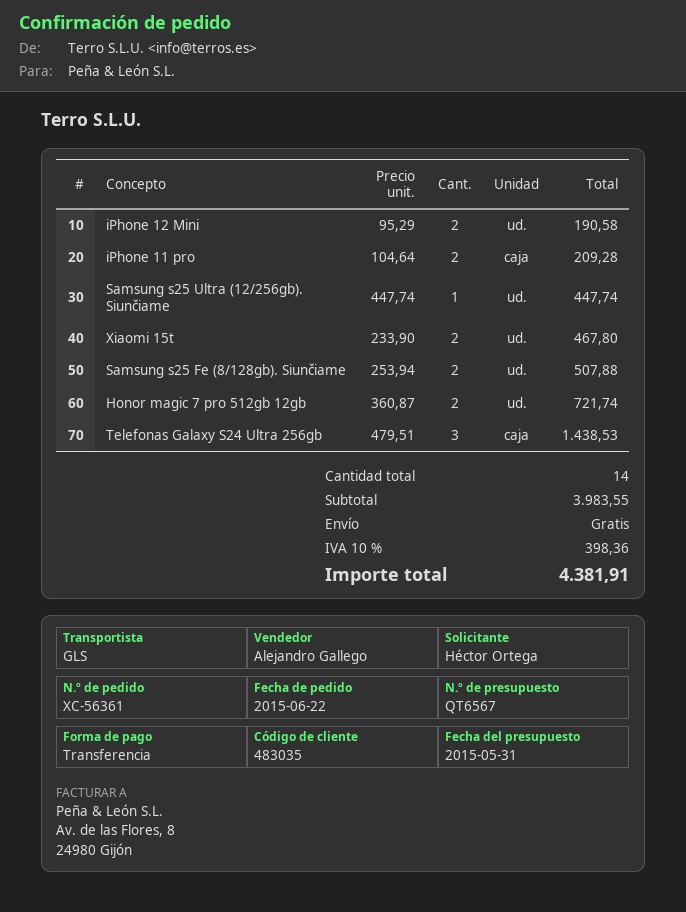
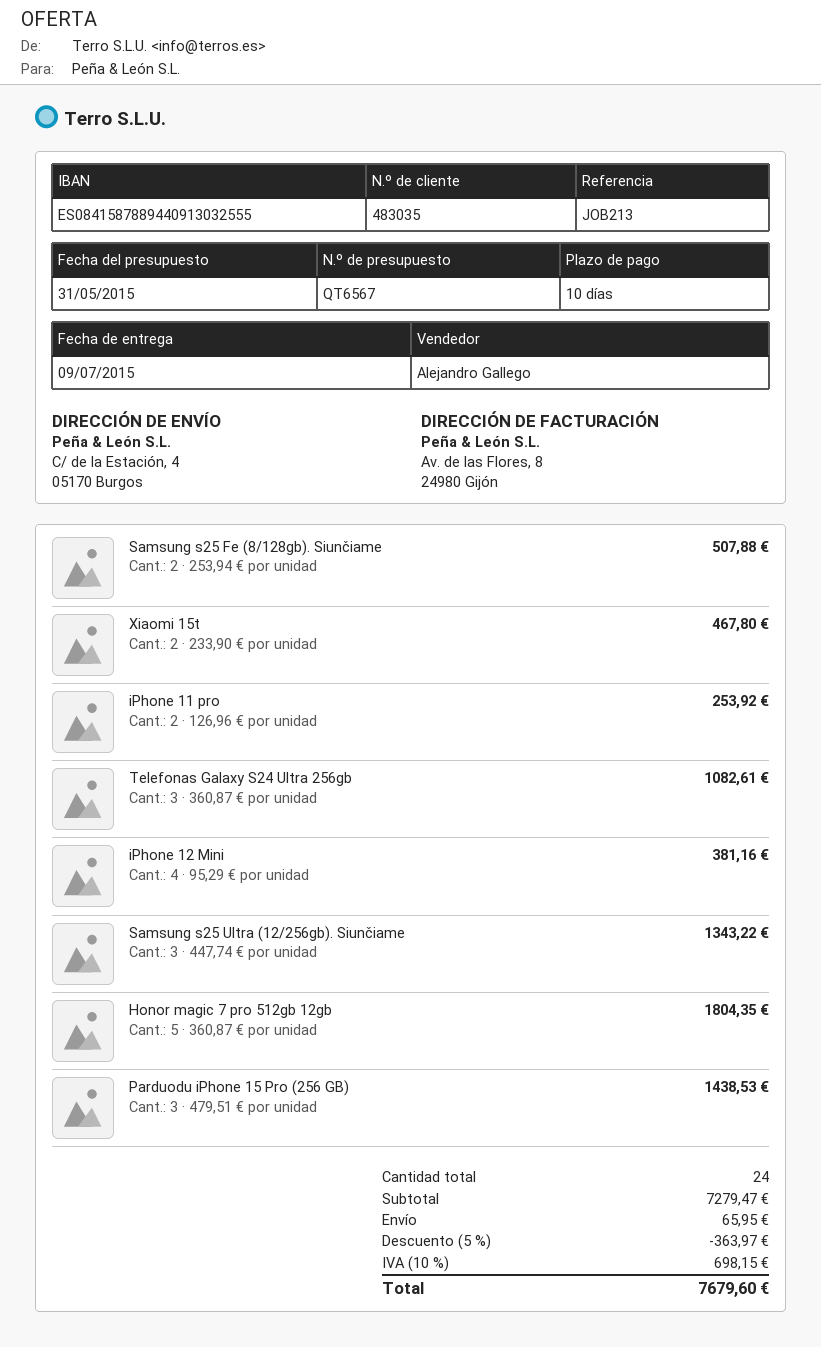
iPhone 12 Mini: 2 x 95.29 = 190.58 -> 4 x 95.29 = 381.16
iPhone 11 pro: 2 x 104.64 = 209.28 -> 2 x 126.96 = 253.92
Samsung s25 Ultra (12/256gb). Siunčiame: 1 x 447.74 = 447.74 -> 3 x 447.74 = 1343.22
Honor magic 7 pro 512gb 12gb: 2 x 360.87 = 721.74 -> 5 x 360.87 = 1804.35
Telefonas Galaxy S24 Ultra 256gb: 3 x 479.51 = 1438.53 -> 3 x 360.87 = 1082.61
Parduodu iPhone 15 Pro (256 GB): none -> 3 x 479.51 = 1438.53
total quantity: 14 -> 24
subtotal: 3983.55 -> 7279.47
discount: none -> 5% = 363.97
shipping: 0.00 -> 65.95
tax: 10% = 398.36 -> 10% = 698.15
total: 4381.91 -> 7679.60

